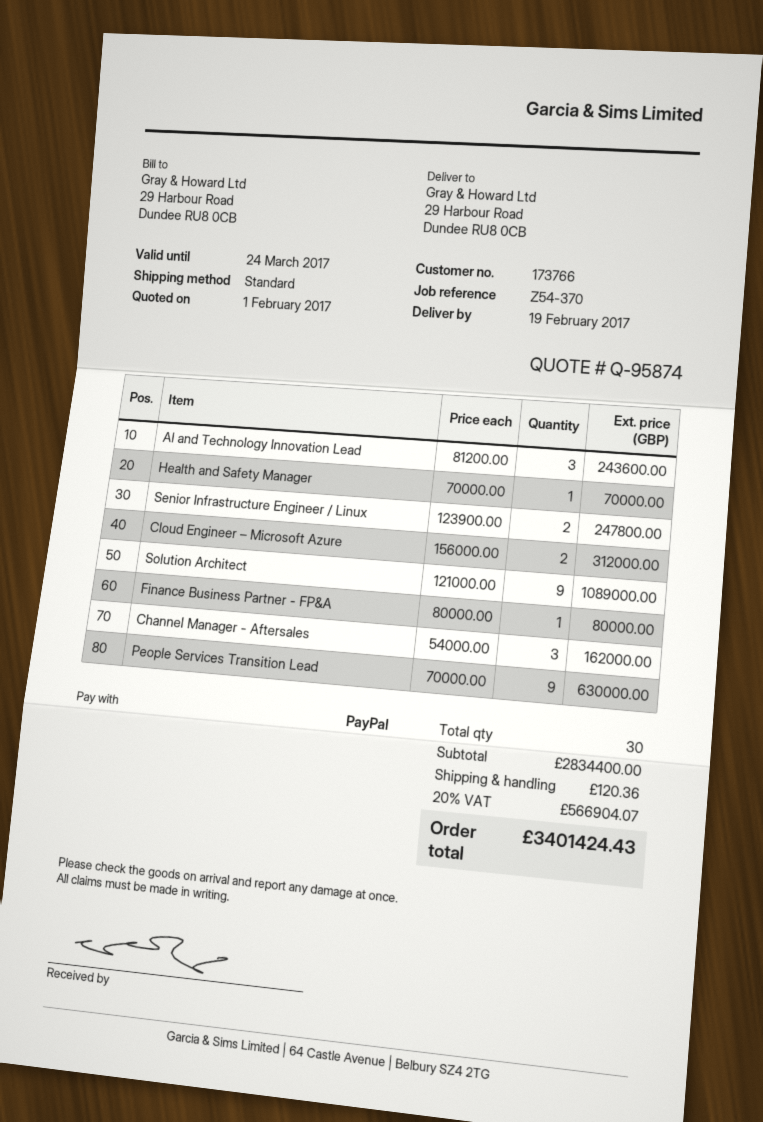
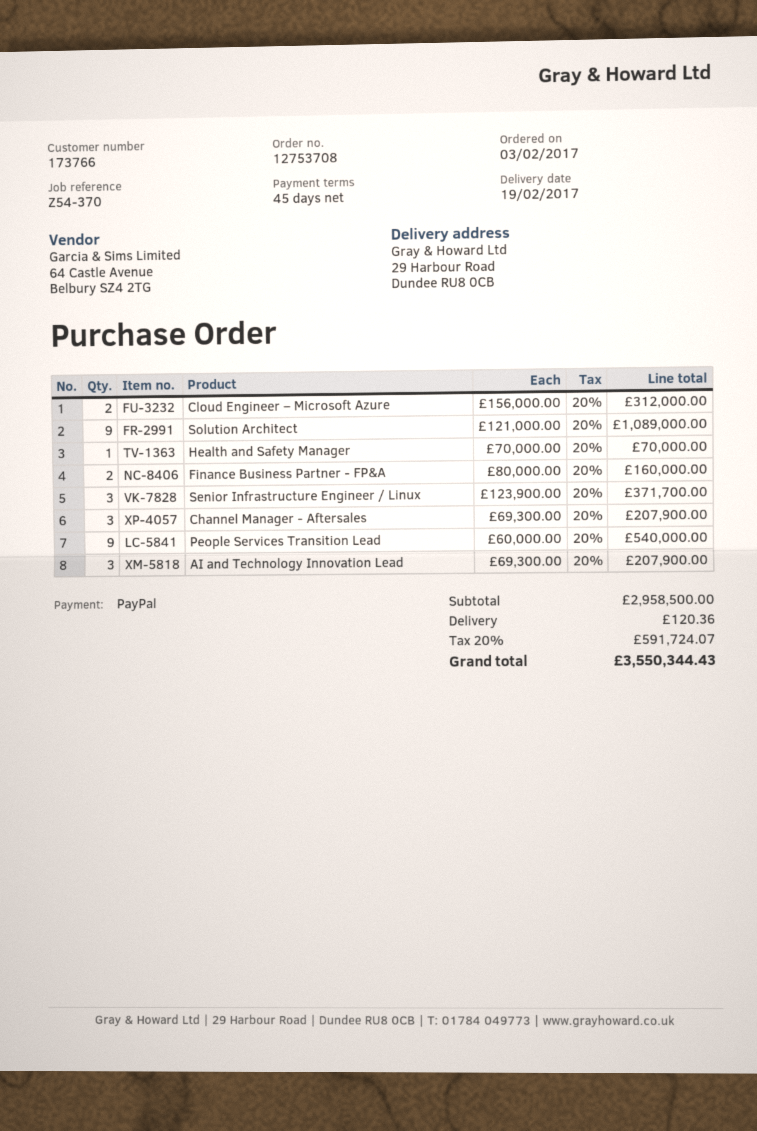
AI and Technology Innovation Lead: 3 x 81200.00 = 243600.00 -> 3 x 69300.00 = 207900.00
Senior Infrastructure Engineer / Linux: 2 x 123900.00 = 247800.00 -> 3 x 123900.00 = 371700.00
Finance Business Partner - FP&A: 1 x 80000.00 = 80000.00 -> 2 x 80000.00 = 160000.00
Channel Manager - Aftersales: 3 x 54000.00 = 162000.00 -> 3 x 69300.00 = 207900.00
People Services Transition Lead: 9 x 70000.00 = 630000.00 -> 9 x 60000.00 = 540000.00
subtotal: 2834400.00 -> 2958500.00
tax: 20% = 566904.07 -> 20% = 591724.07
total: 3401424.43 -> 3550344.43

